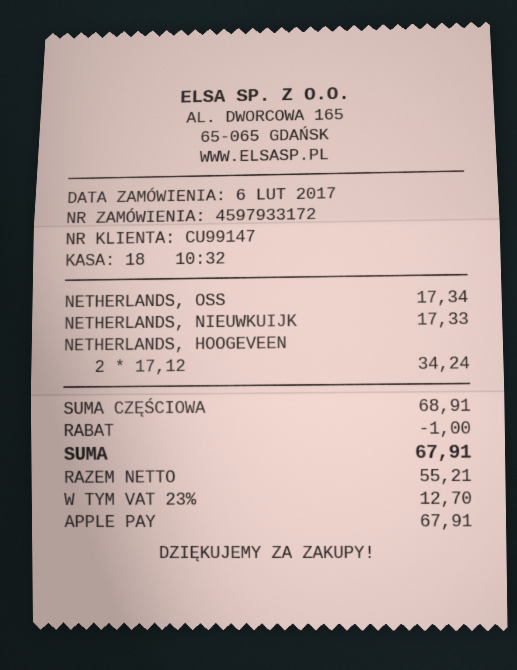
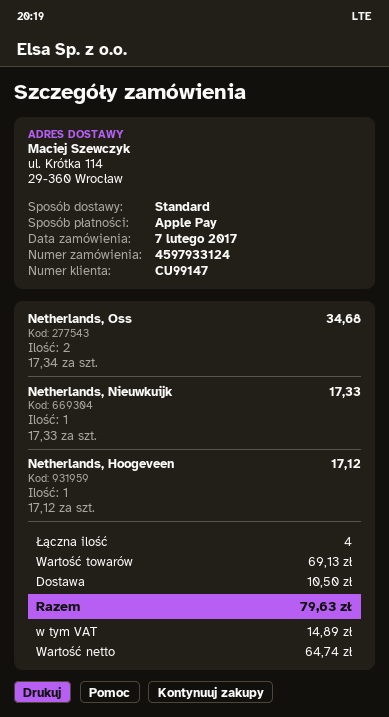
order number: 4597933172 -> 4597933124
order date: 2017-02-06 -> 2017-02-07
NETHERLANDS, OSS: 1 x 17.34 = 17.34 -> 2 x 17.34 = 34.68
NETHERLANDS, HOOGEVEEN: 2 x 17.12 = 34.24 -> 1 x 17.12 = 17.12
subtotal: 68.91 -> 69.13
discount: 1.00 -> none
shipping: none -> 10.50
net: 55.21 -> 64.74
tax: 12.70 -> 14.89
total: 67.91 -> 79.63

